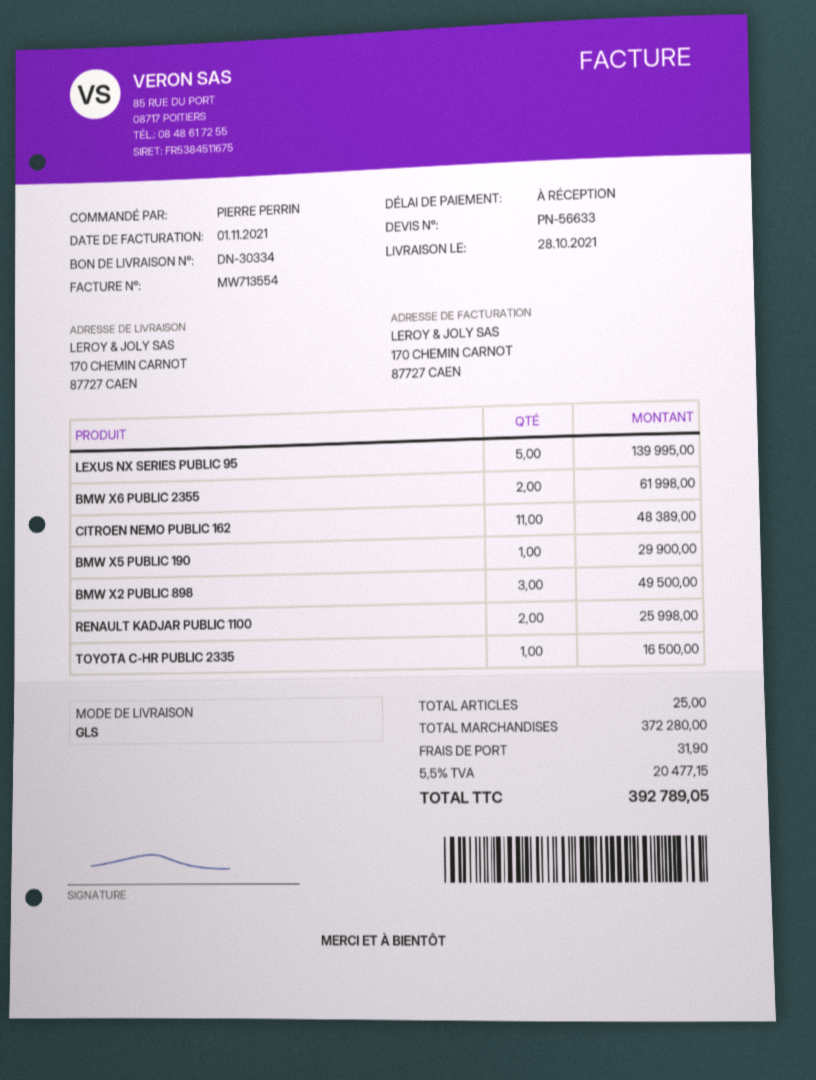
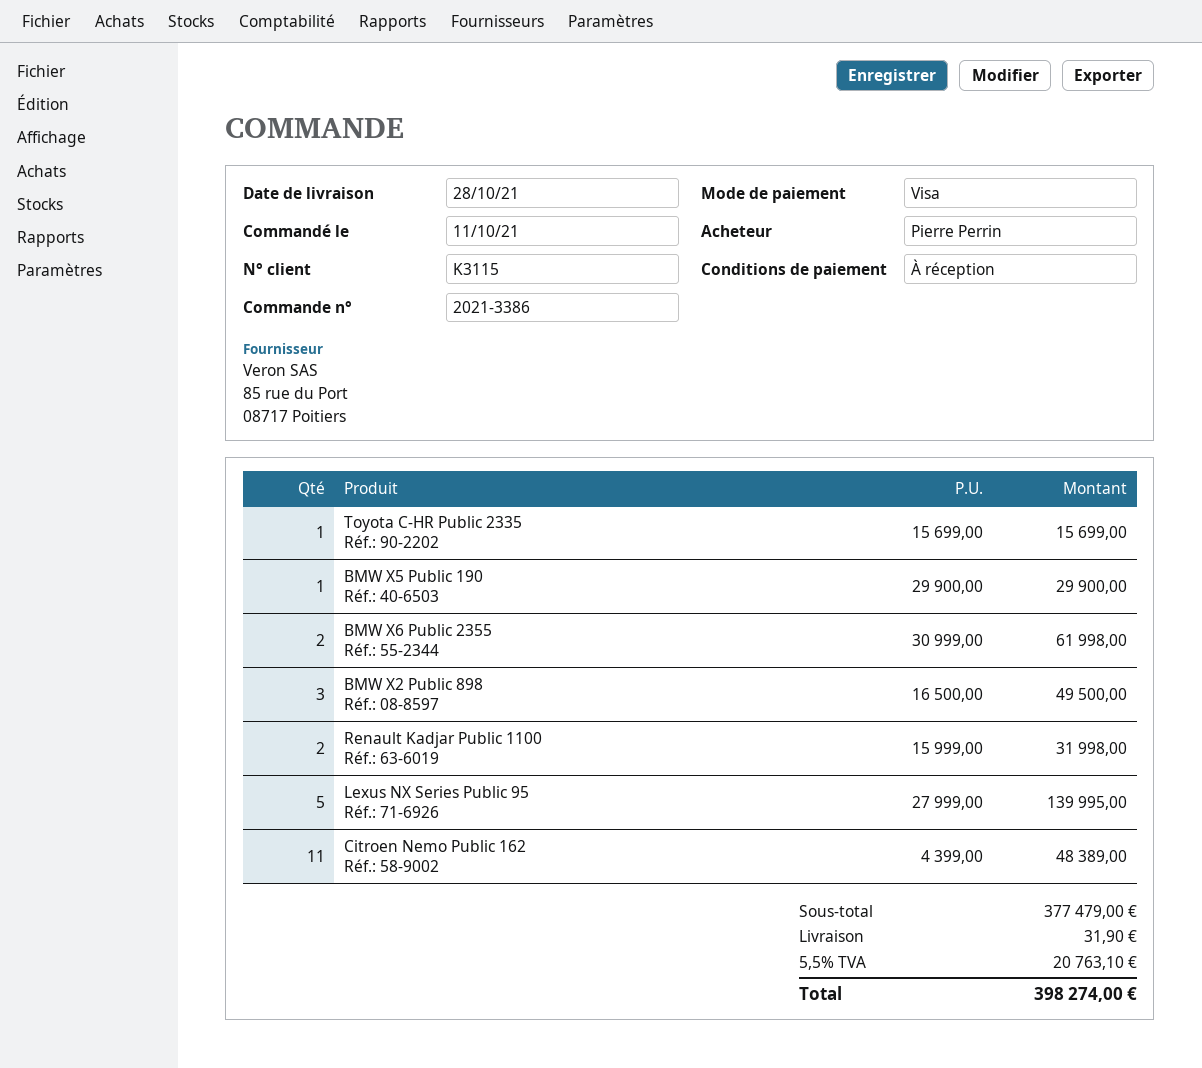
RENAULT KADJAR PUBLIC 1100: 2 for 25998.00 -> 2 for 31998.00
TOYOTA C-HR PUBLIC 2335: 1 for 16500.00 -> 1 for 15699.00
subtotal: 372280.00 -> 377479.00
tax: 5.5% = 20477.15 -> 5.5% = 20763.10
total: 392789.05 -> 398274.00

